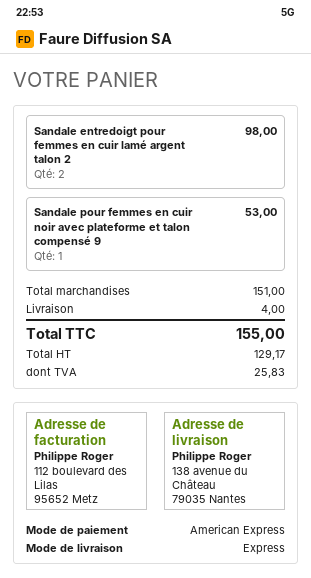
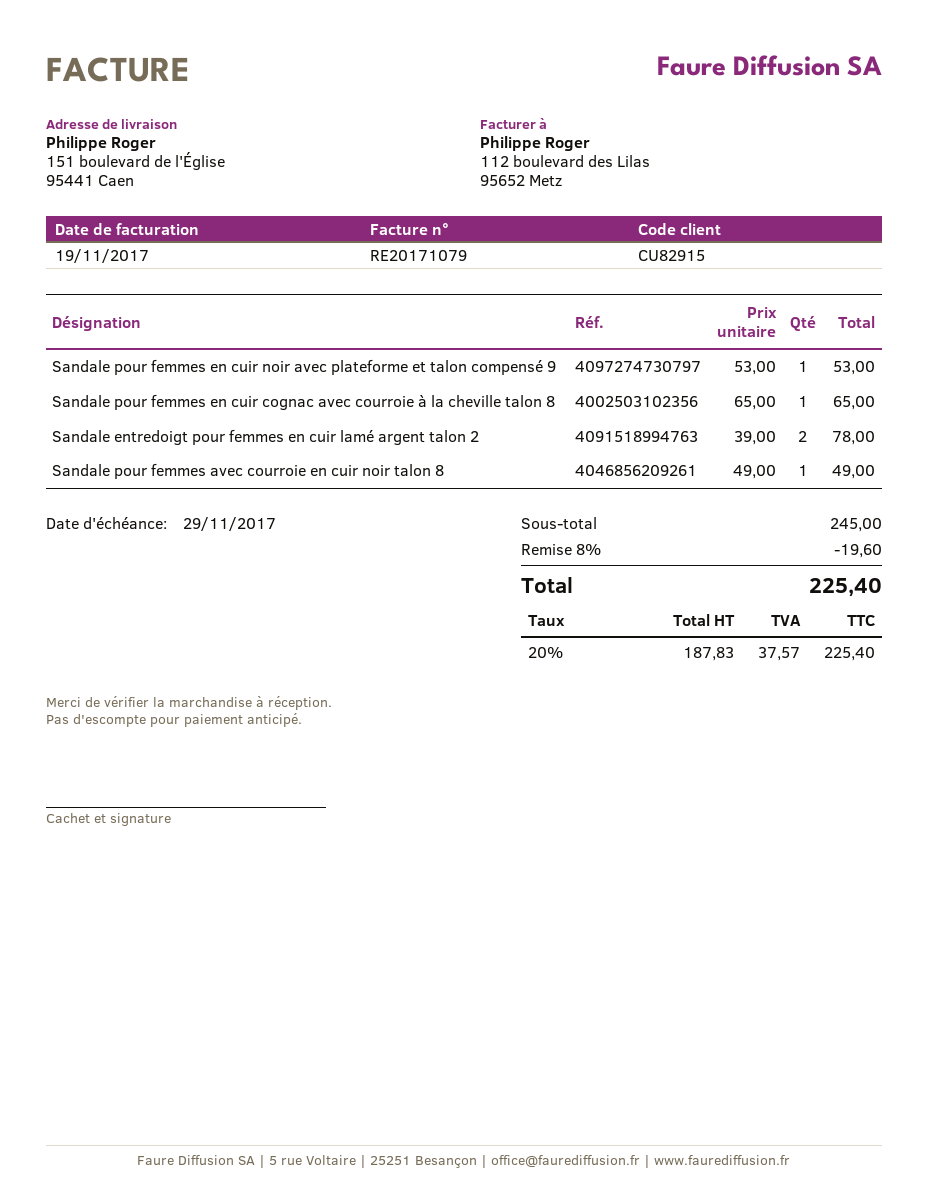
ship to: 138 avenue du Château, 79035 Nantes -> 151 boulevard de l'Église, 95441 Caen
Sandale entredoigt pour femmes en cuir lamé argent talon 2: 2 for 98.00 -> 2 for 78.00
Sandale pour femmes en cuir cognac avec courroie à la cheville talon 8: none -> 1 for 65.00
Sandale pour femmes avec courroie en cuir noir talon 8: none -> 1 for 49.00
subtotal: 151.00 -> 245.00
discount: none -> 8% = 19.60
shipping: 4.00 -> none
net: 129.17 -> 187.83
tax: 25.83 -> 37.57
total: 155.00 -> 225.40

